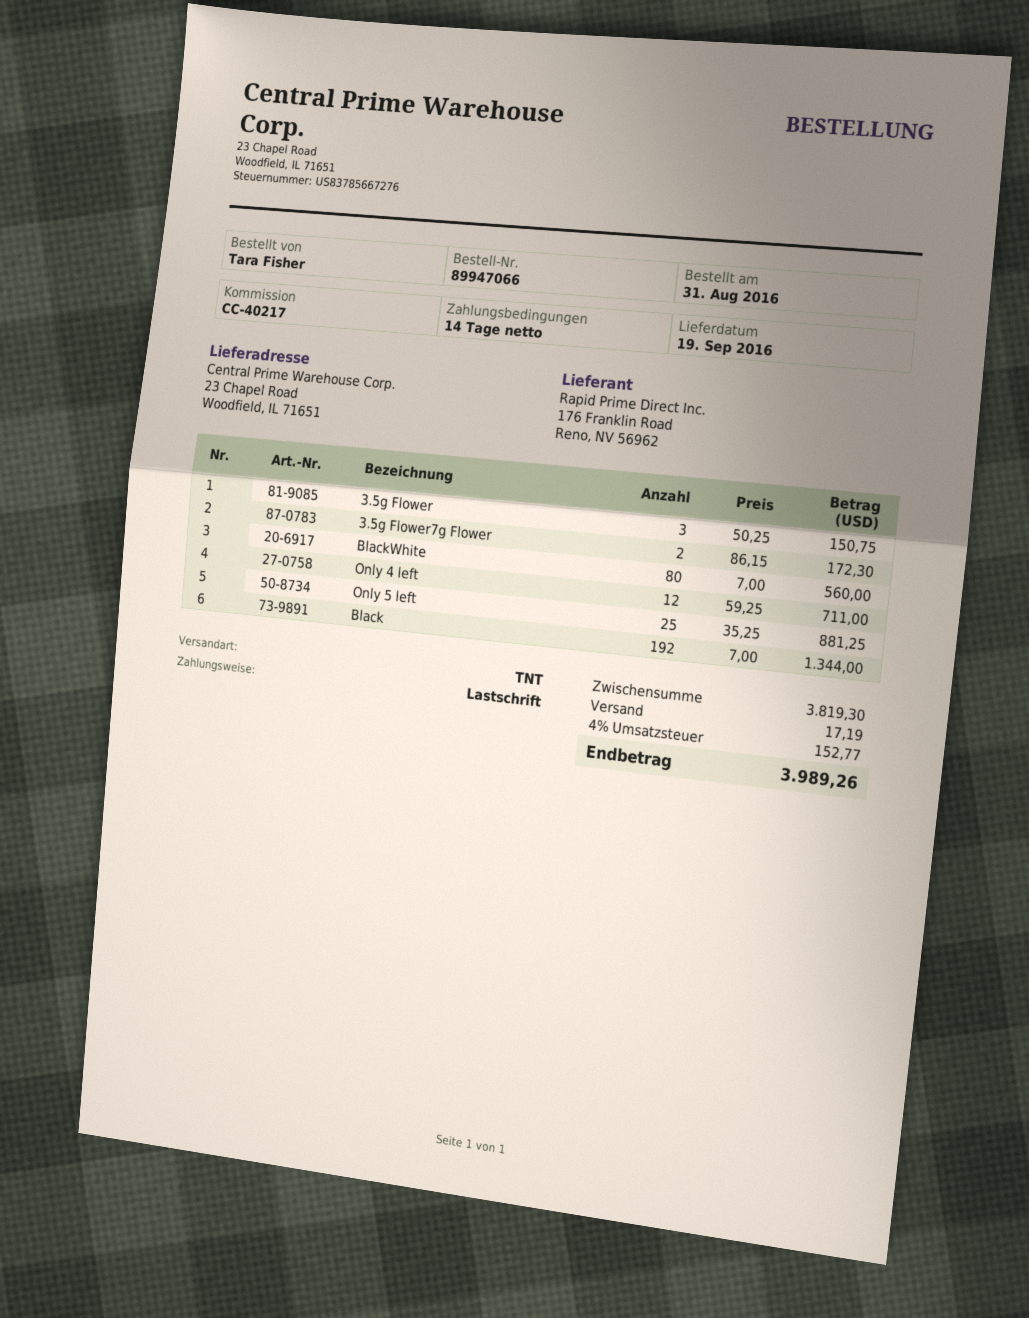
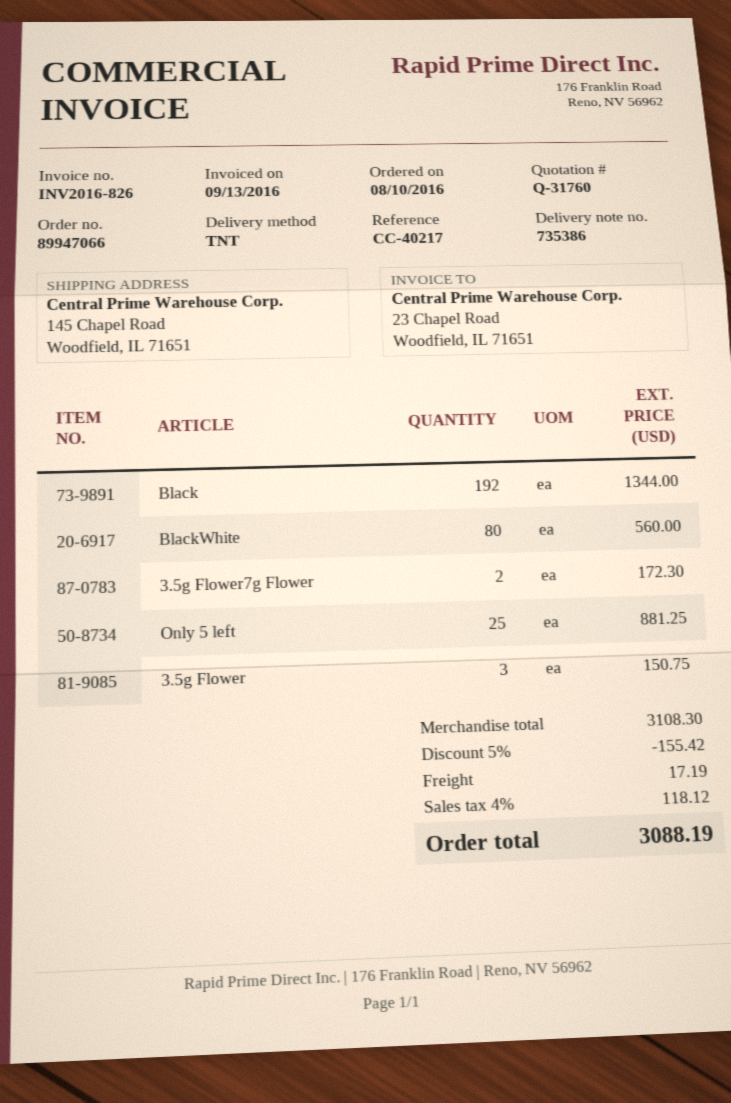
order date: 2016-08-31 -> 2016-08-10
ship to: 23 Chapel Road, Woodfield, IL 71651 -> 145 Chapel Road, Woodfield, IL 71651
Only 4 left: 12 for 711.00 -> none
subtotal: 3819.30 -> 3108.30
discount: none -> 5% = 155.42
tax: 4% = 152.77 -> 4% = 118.12
total: 3989.26 -> 3088.19

